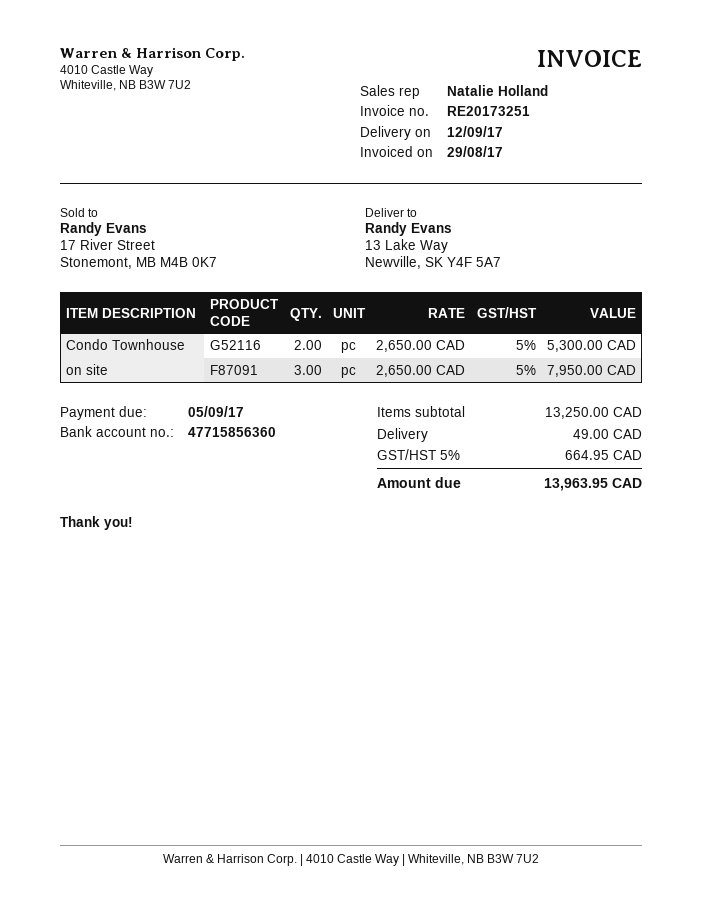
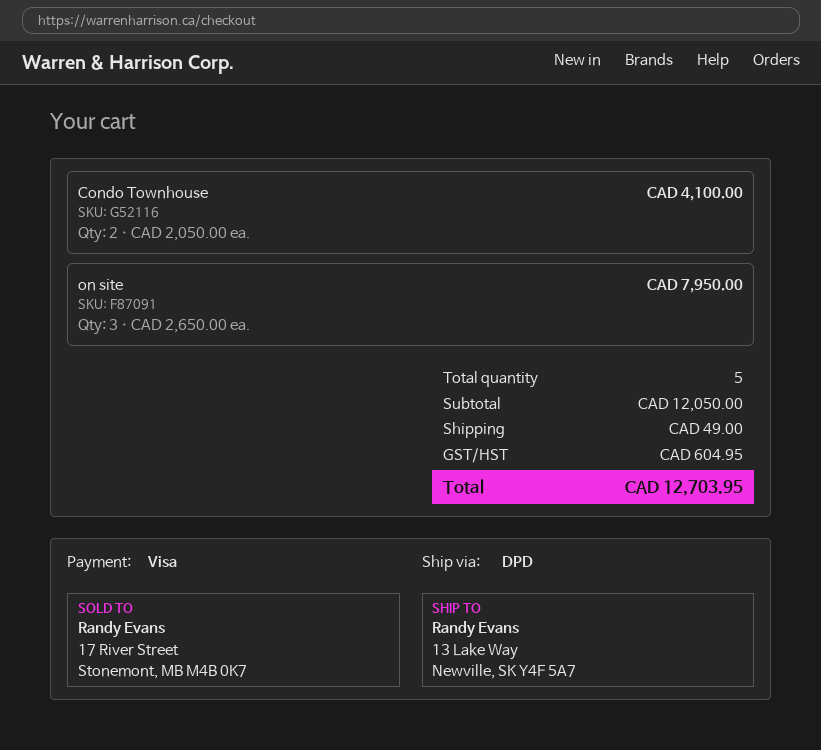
Condo Townhouse: 2 x 2650.00 = 5300.00 -> 2 x 2050.00 = 4100.00
subtotal: 13250.00 -> 12050.00
tax: 664.95 -> 604.95
total: 13963.95 -> 12703.95

